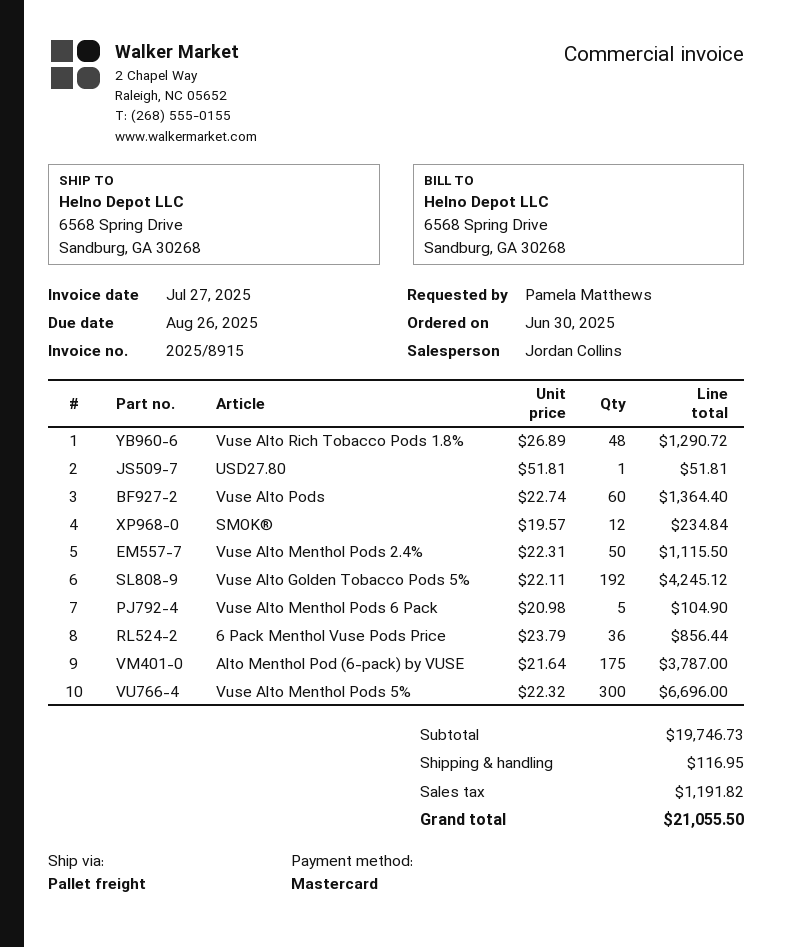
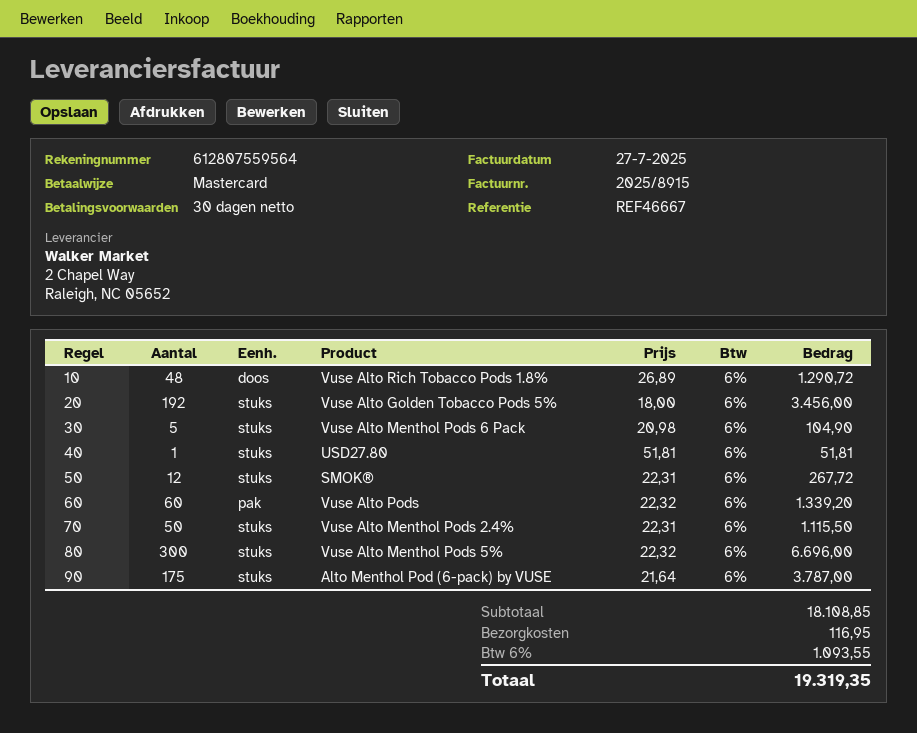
Vuse Alto Pods: 60 x 22.74 = 1364.40 -> 60 x 22.32 = 1339.20
SMOK®: 12 x 19.57 = 234.84 -> 12 x 22.31 = 267.72
Vuse Alto Golden Tobacco Pods 5%: 192 x 22.11 = 4245.12 -> 192 x 18.00 = 3456.00
6 Pack Menthol Vuse Pods Price: 36 x 23.79 = 856.44 -> none
subtotal: 19746.73 -> 18108.85
tax: 1191.82 -> 1093.55
total: 21055.50 -> 19319.35

